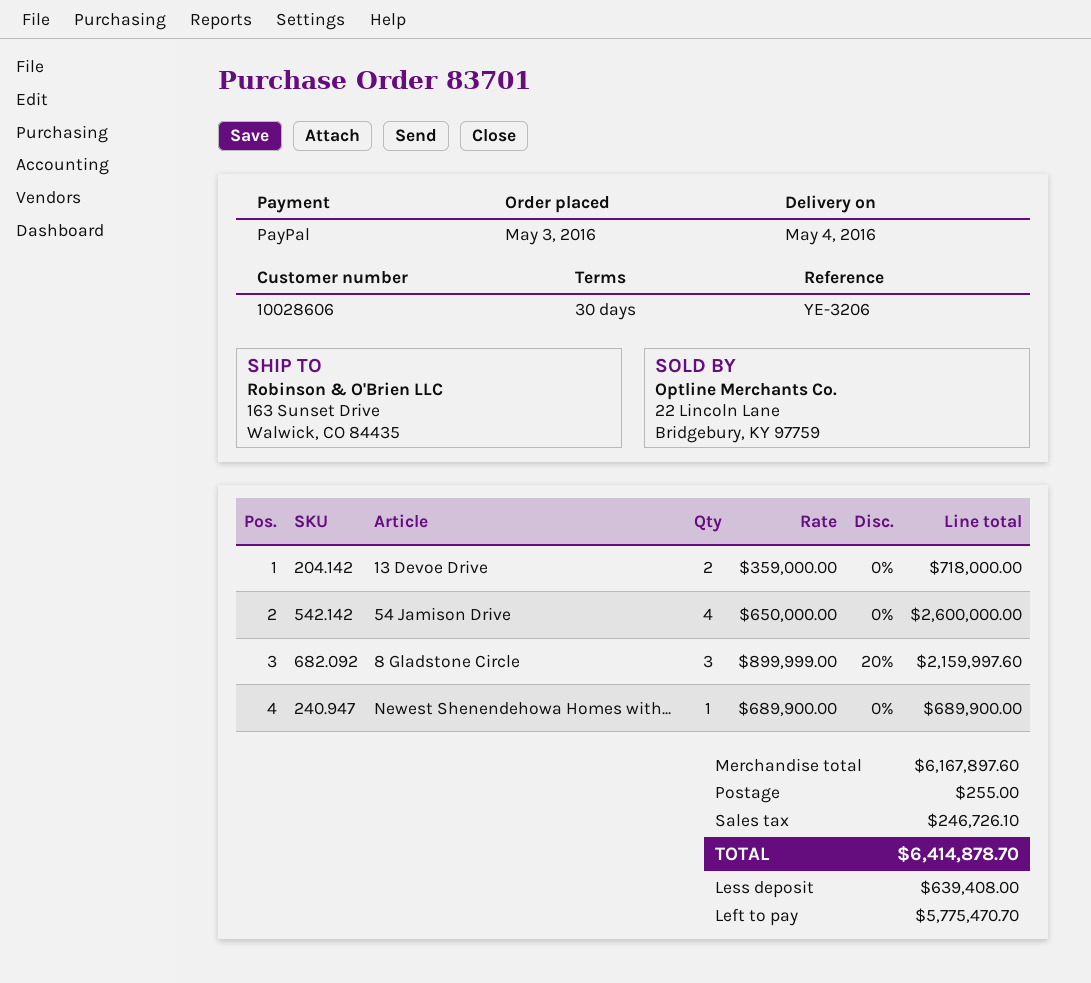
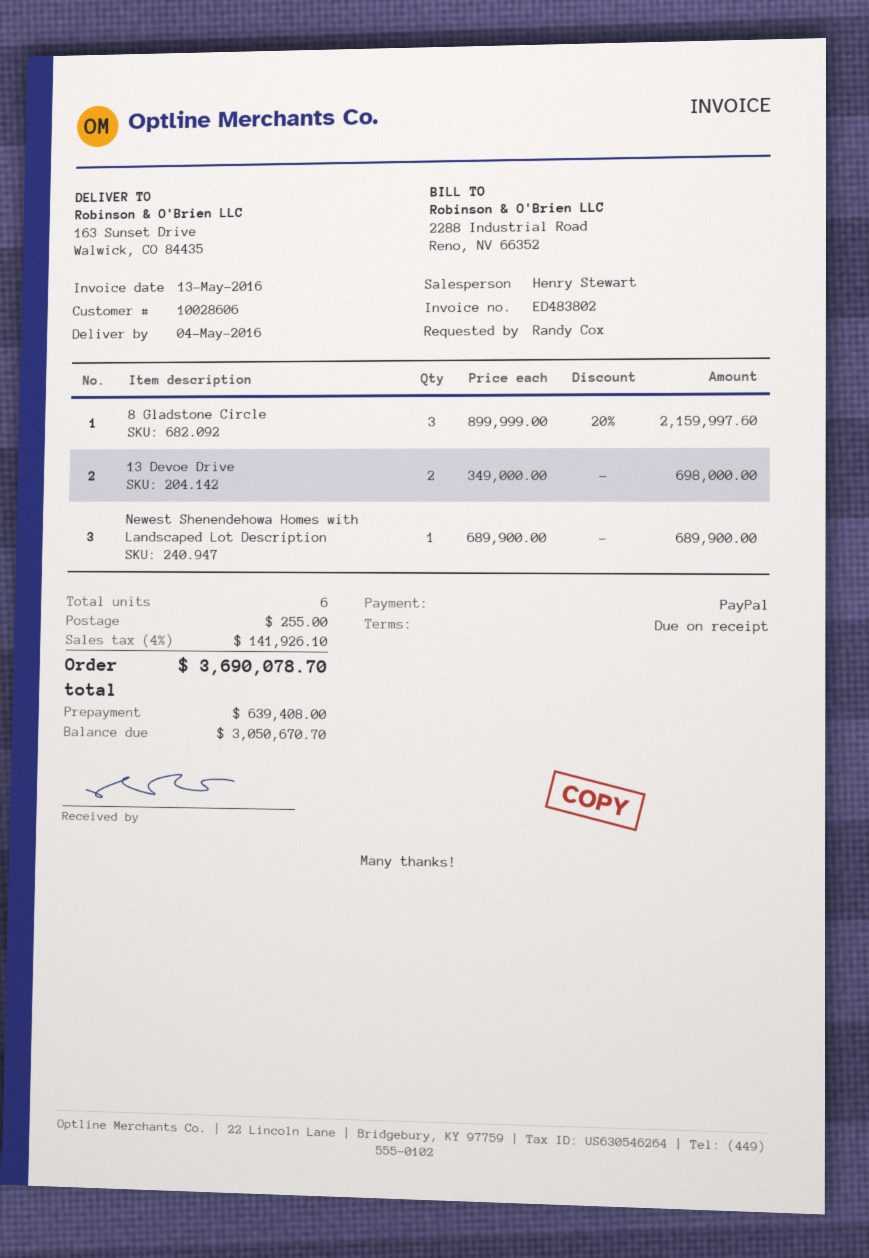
payment terms: 30 days -> on receipt
13 Devoe Drive: 2 x 359000.00 = 718000.00 -> 2 x 349000.00 = 698000.00
54 Jamison Drive: 4 x 650000.00 = 2600000.00 -> none
tax: 246726.10 -> 141926.10
total: 6414878.70 -> 3690078.70
balance: 5775470.70 -> 3050670.70

